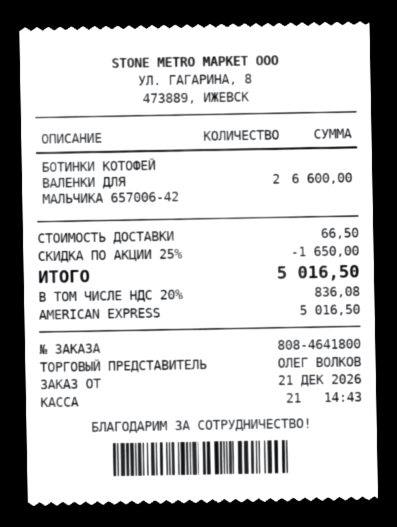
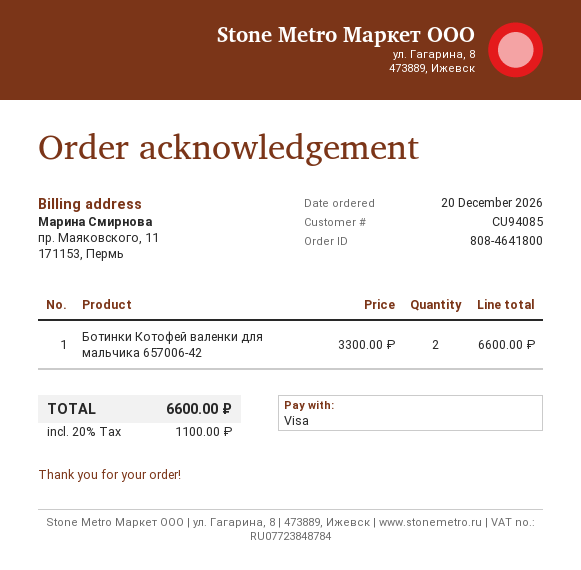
order date: 2026-12-21 -> 2026-12-20
payment method: American Express -> Visa
discount: 25% = 1650.00 -> none
shipping: 66.50 -> none
tax: 20% = 836.08 -> 20% = 1100.00
total: 5016.50 -> 6600.00

